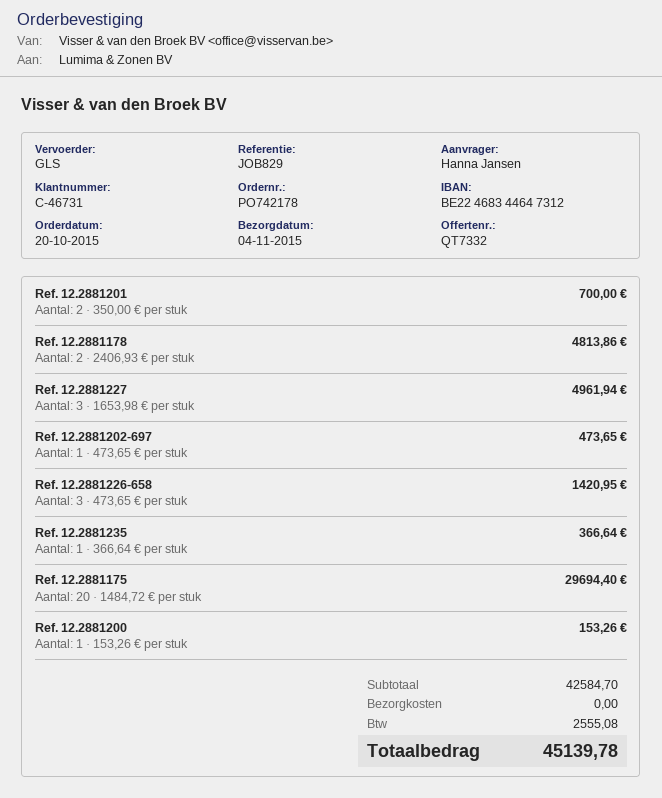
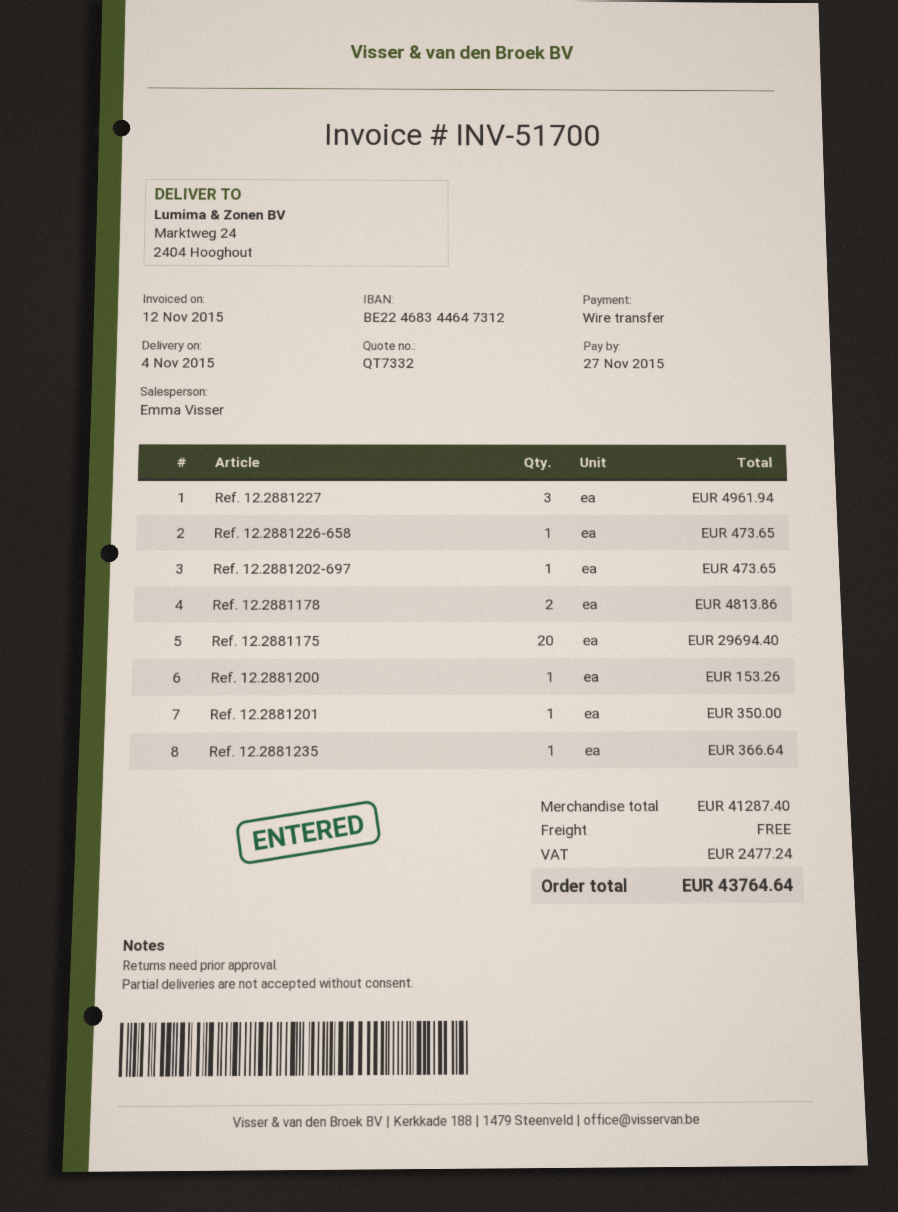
Ref. 12.2881201: 2 for 700.00 -> 1 for 350.00
Ref. 12.2881226-658: 3 for 1420.95 -> 1 for 473.65
subtotal: 42584.70 -> 41287.40
tax: 2555.08 -> 2477.24
total: 45139.78 -> 43764.64

